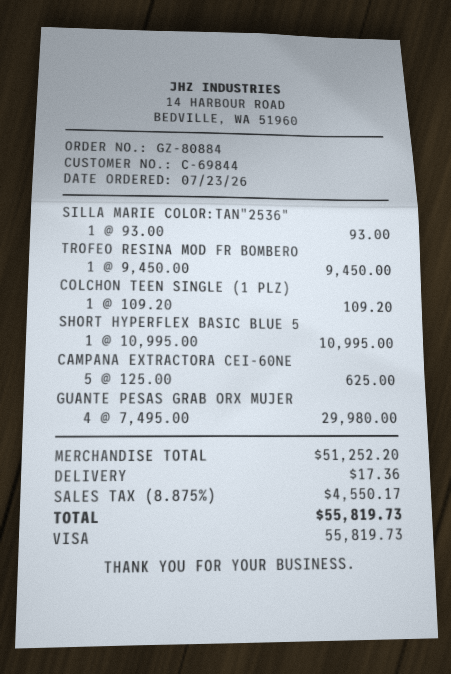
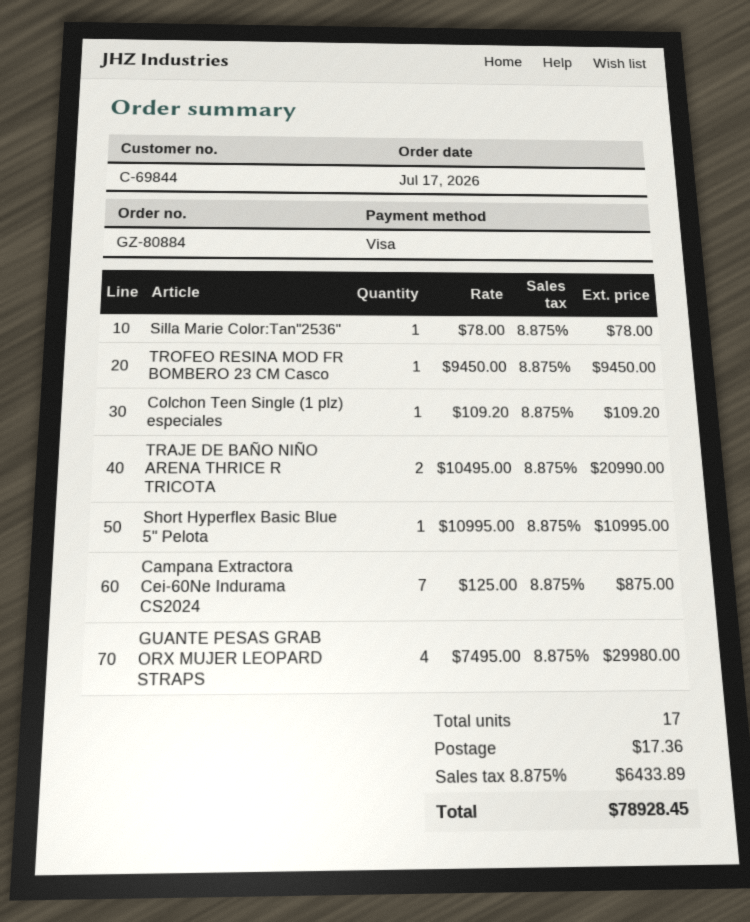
order date: 2026-07-23 -> 2026-07-17
SILLA MARIE COLOR:TAN"2536": 1 x 93.00 = 93.00 -> 1 x 78.00 = 78.00
CAMPANA EXTRACTORA CEI-60NE: 5 x 125.00 = 625.00 -> 7 x 125.00 = 875.00
TRAJE DE BAÑO NIÑO ARENA THRICE R TRICOTA: none -> 2 x 10495.00 = 20990.00
tax: 8.875% = 4550.17 -> 8.875% = 6433.89
total: 55819.73 -> 78928.45

